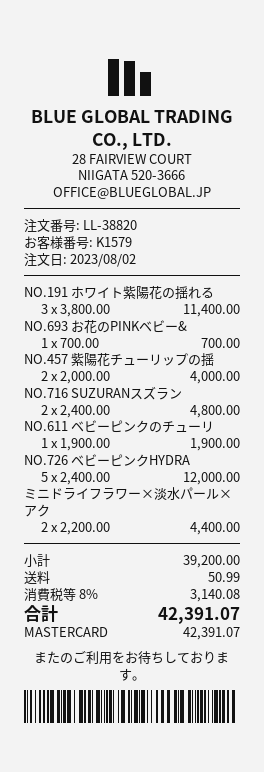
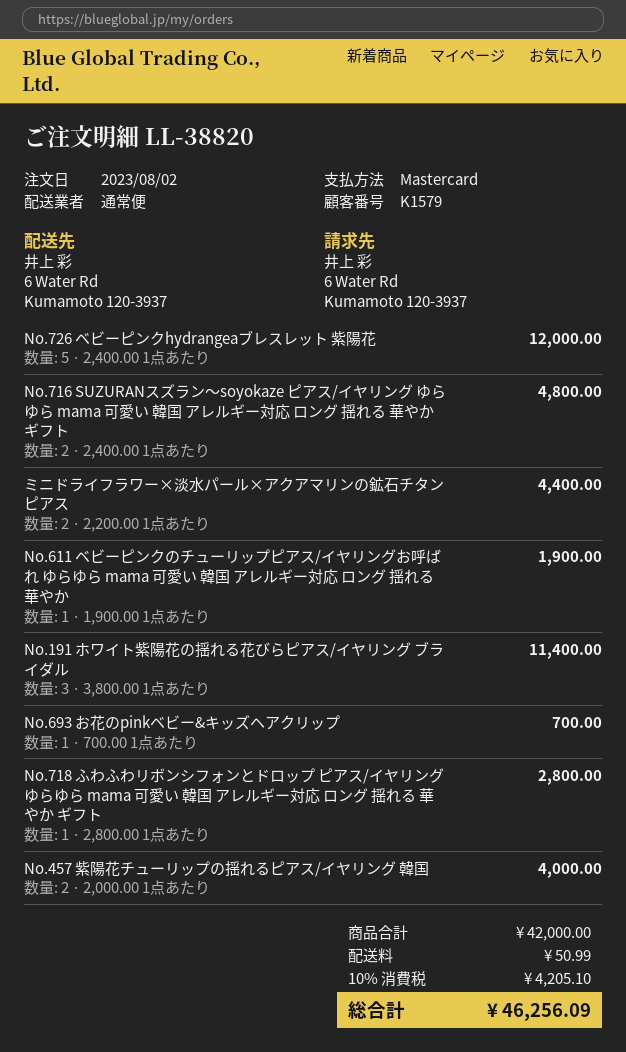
No.718 ふわふわリボンシフォンとドロップ ピアス/イヤリング ゆらゆら mama 可愛い 韓国 アレルギー対応 ロング 揺れる 華やか ギフト: none -> 1 x 2800.00 = 2800.00
subtotal: 39200.00 -> 42000.00
tax: 8% = 3140.08 -> 10% = 4205.10
total: 42391.07 -> 46256.09

